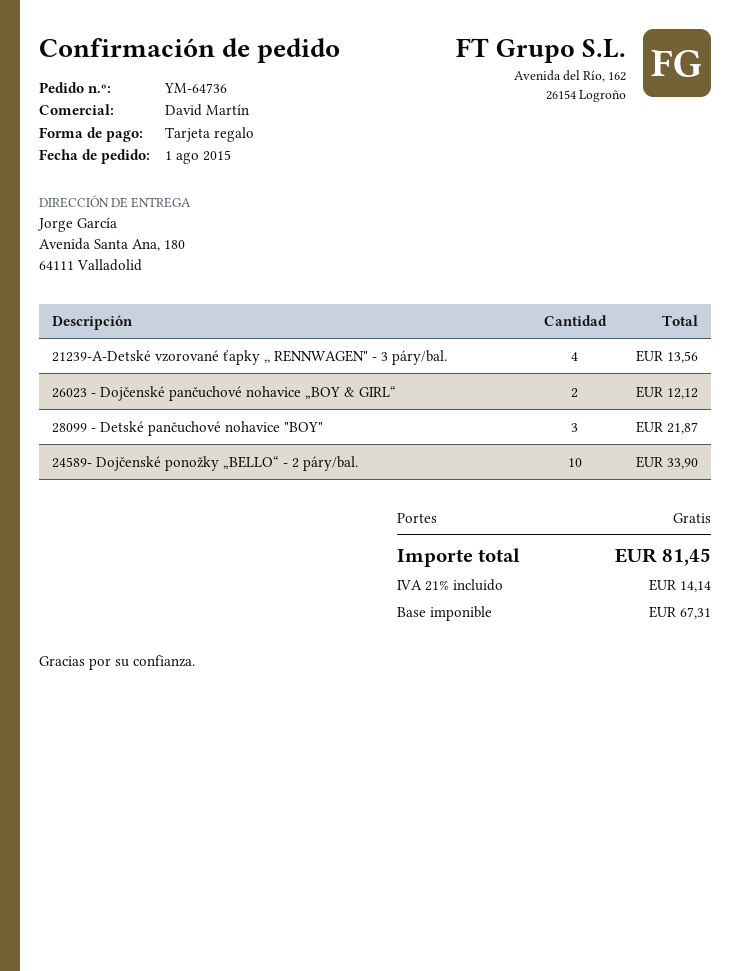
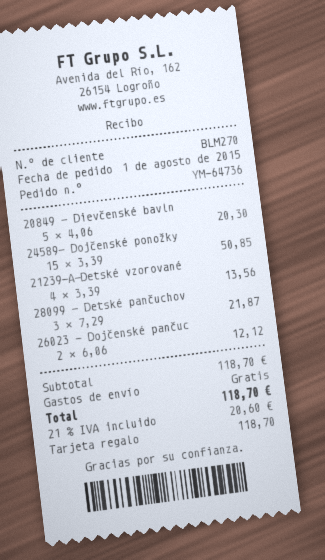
24589- Dojčenské ponožky „BELLO“ - 2 páry/bal.: 10 for 33.90 -> 15 for 50.85
20849 - Dievčenské bavln: none -> 5 for 20.30
tax: 21% = 14.14 -> 21% = 20.60
total: 81.45 -> 118.70

